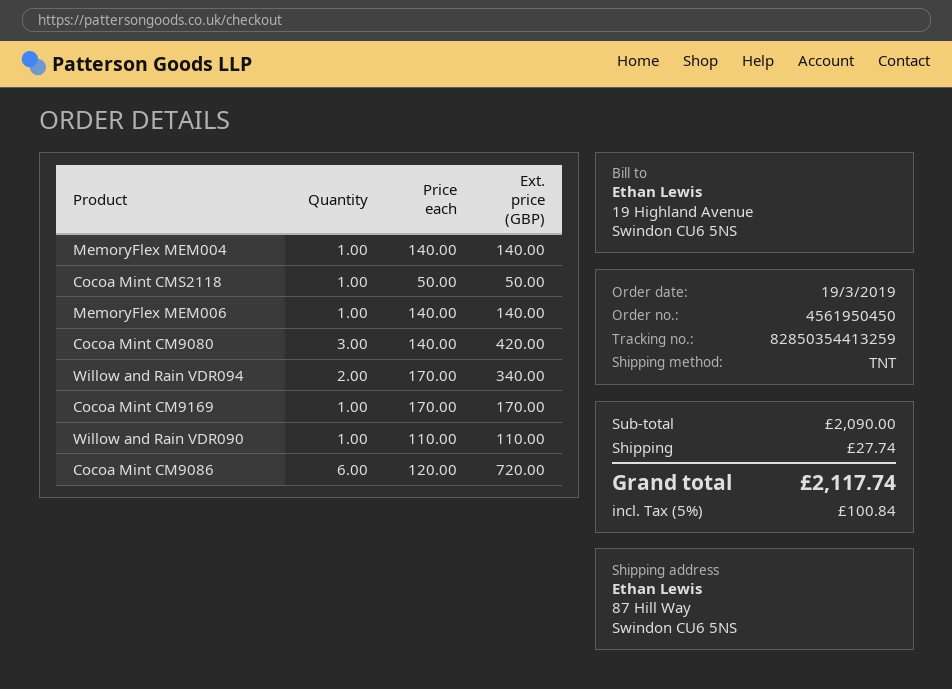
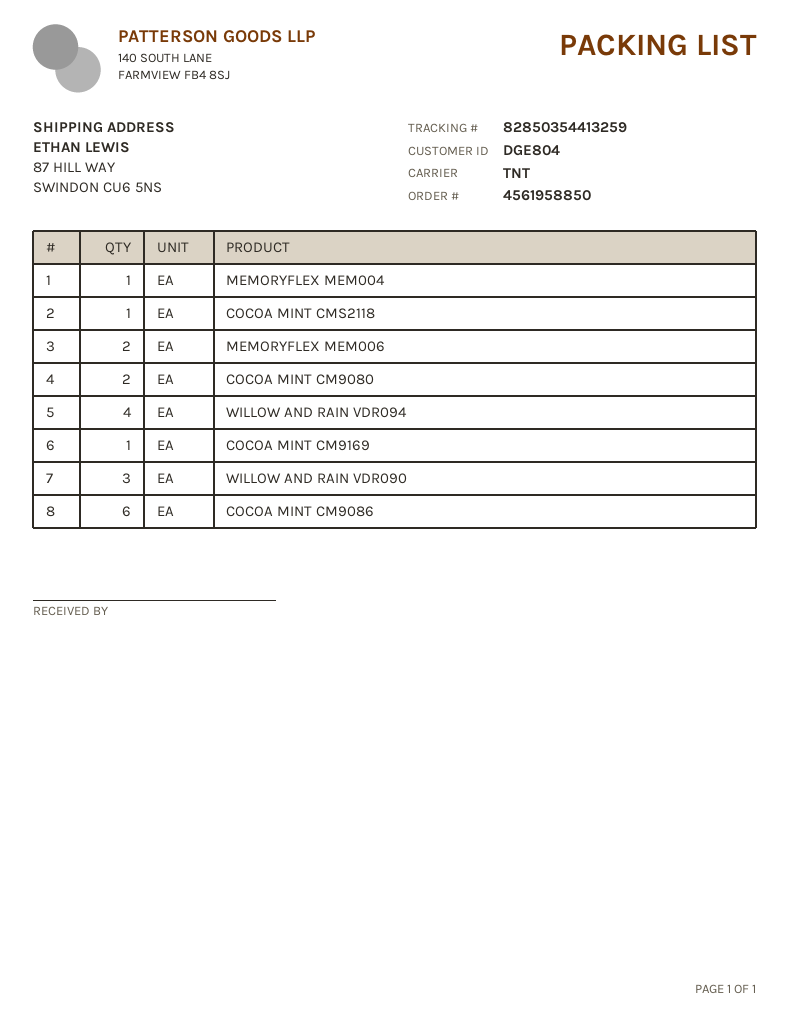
order number: 4561950450 -> 4561958850
MemoryFlex MEM006: 1 -> 2
Cocoa Mint CM9080: 3 -> 2
Willow and Rain VDR094: 2 -> 4
Willow and Rain VDR090: 1 -> 3

